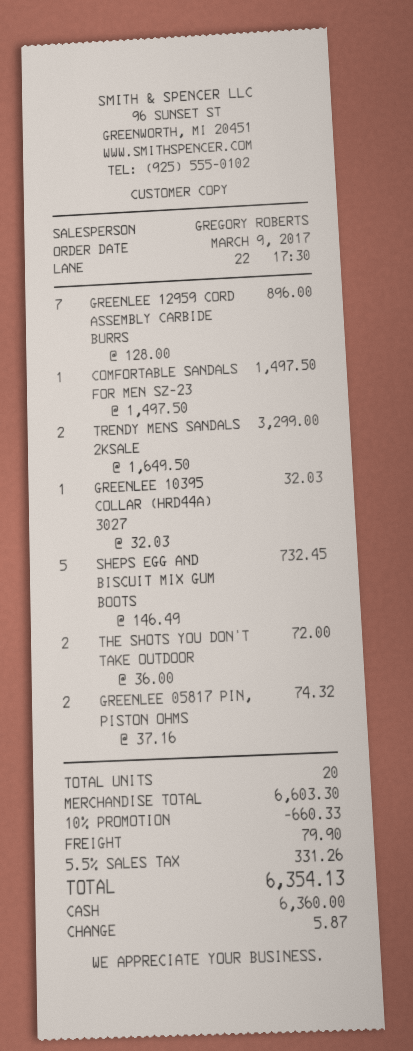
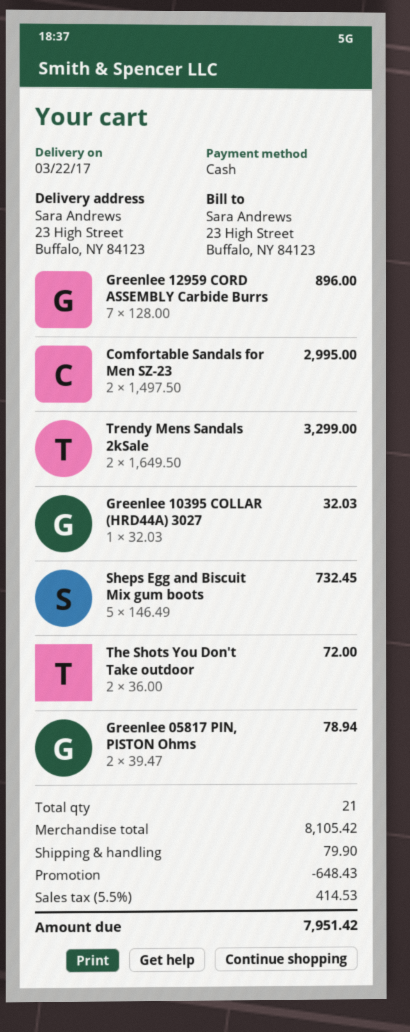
COMFORTABLE SANDALS FOR MEN SZ-23: 1 x 1497.50 = 1497.50 -> 2 x 1497.50 = 2995.00
GREENLEE 05817 PIN, PISTON OHMS: 2 x 37.16 = 74.32 -> 2 x 39.47 = 78.94
total quantity: 20 -> 21
subtotal: 6603.30 -> 8105.42
discount: 660.33 -> 648.43
tax: 5.5% = 331.26 -> 5.5% = 414.53
total: 6354.13 -> 7951.42

